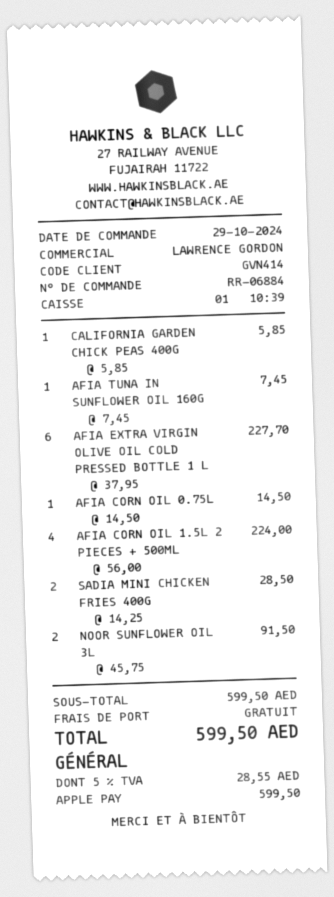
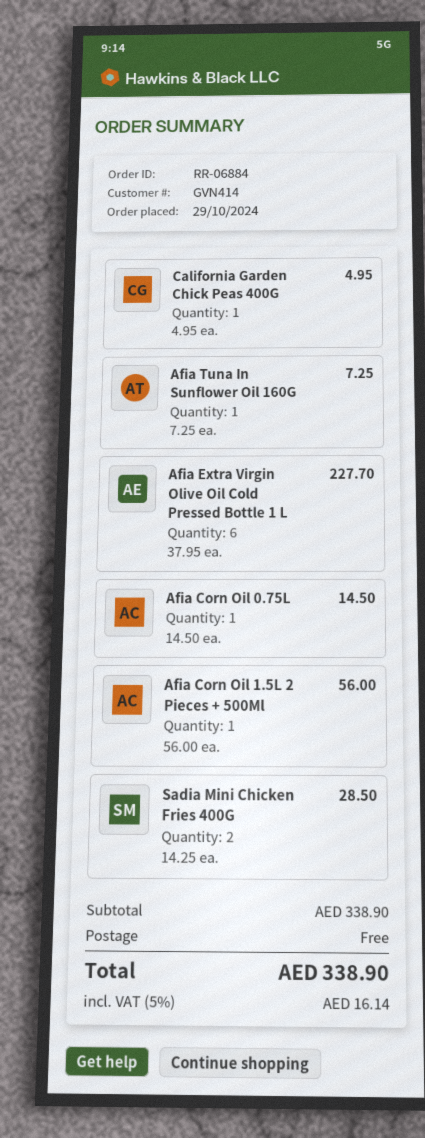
CALIFORNIA GARDEN CHICK PEAS 400G: 1 x 5.85 = 5.85 -> 1 x 4.95 = 4.95
AFIA TUNA IN SUNFLOWER OIL 160G: 1 x 7.45 = 7.45 -> 1 x 7.25 = 7.25
AFIA CORN OIL 1.5L 2 PIECES + 500ML: 4 x 56.00 = 224.00 -> 1 x 56.00 = 56.00
NOOR SUNFLOWER OIL 3L: 2 x 45.75 = 91.50 -> none
subtotal: 599.50 -> 338.90
tax: 5% = 28.55 -> 5% = 16.14
total: 599.50 -> 338.90

